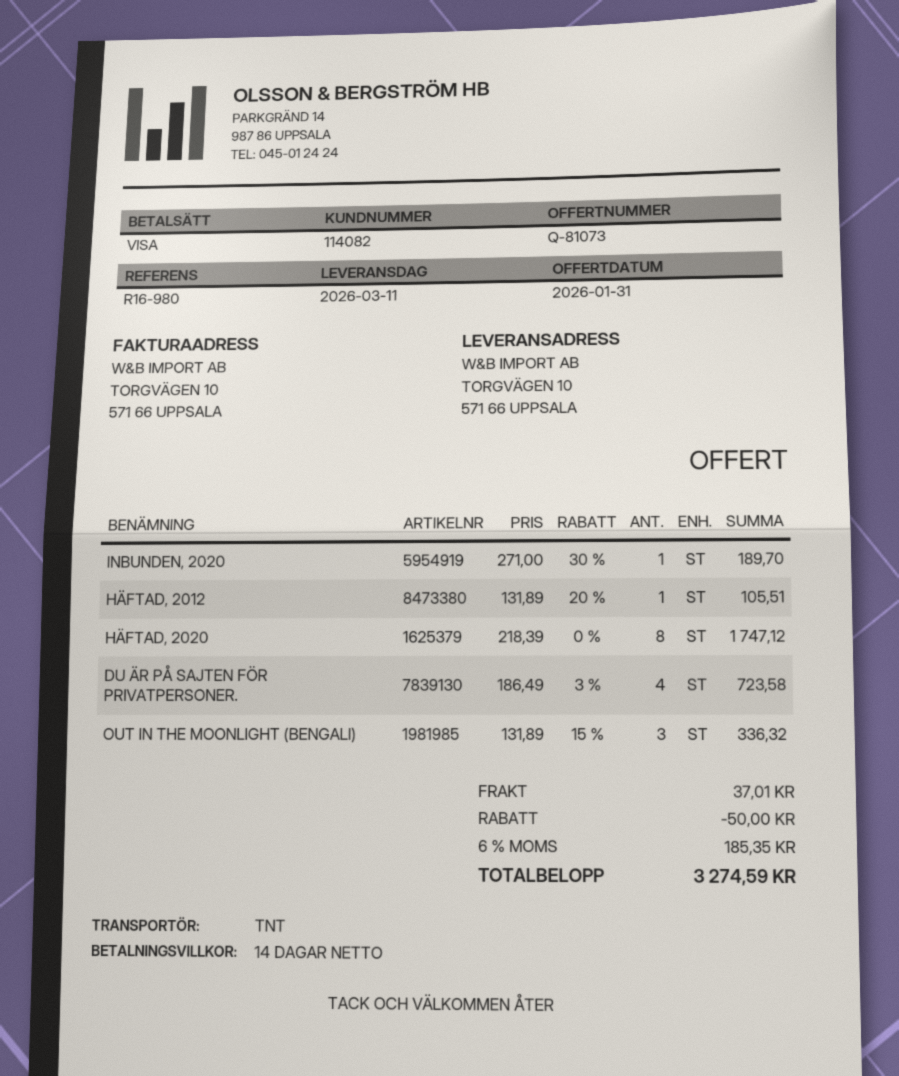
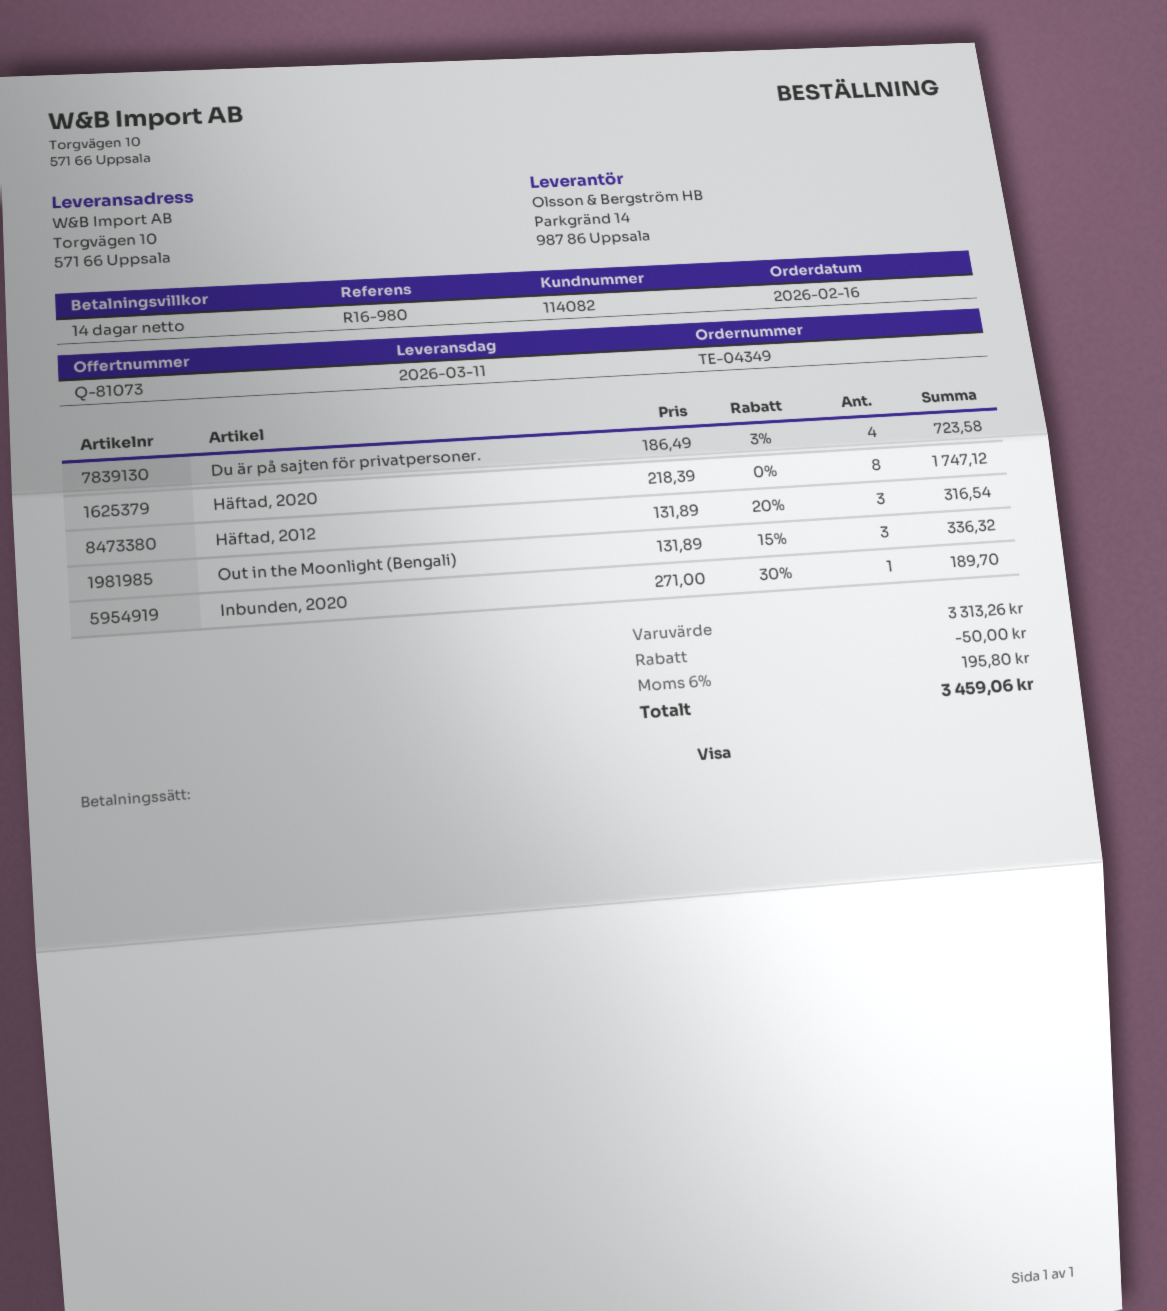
HÄFTAD, 2012: 1 x 131.89 - 20% = 105.51 -> 3 x 131.89 - 20% = 316.54
shipping: 37.01 -> none
tax: 6% = 185.35 -> 6% = 195.80
total: 3274.59 -> 3459.06

